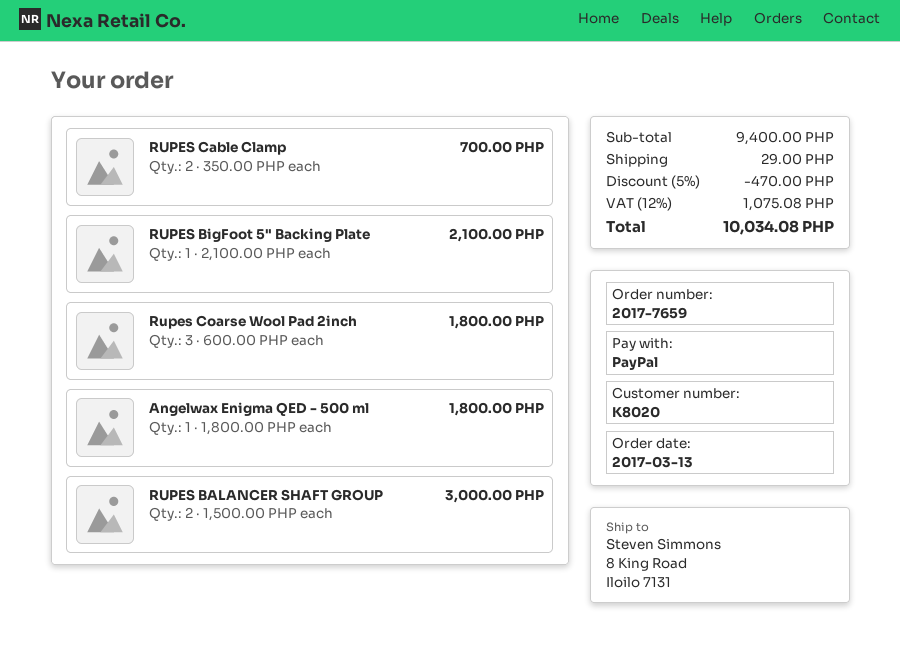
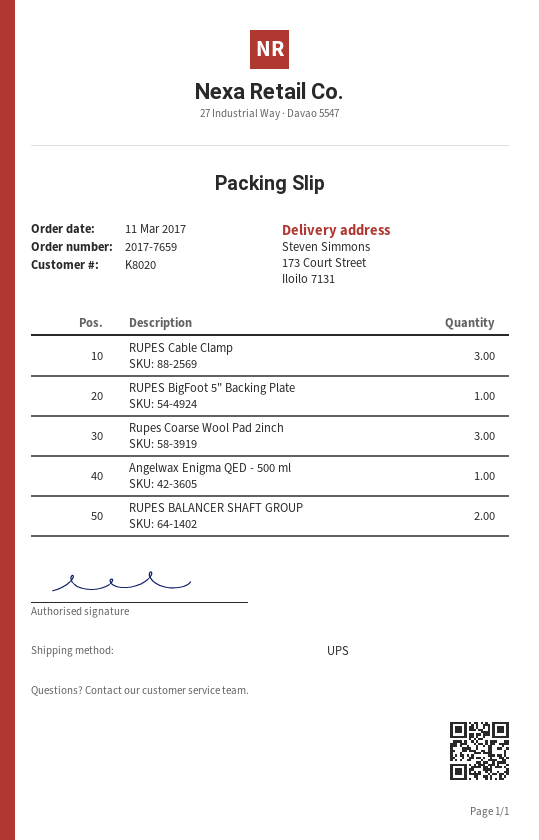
order date: 2017-03-13 -> 2017-03-11
ship to: 8 King Road, Iloilo 7131 -> 173 Court Street, Iloilo 7131
RUPES Cable Clamp: 2 -> 3

